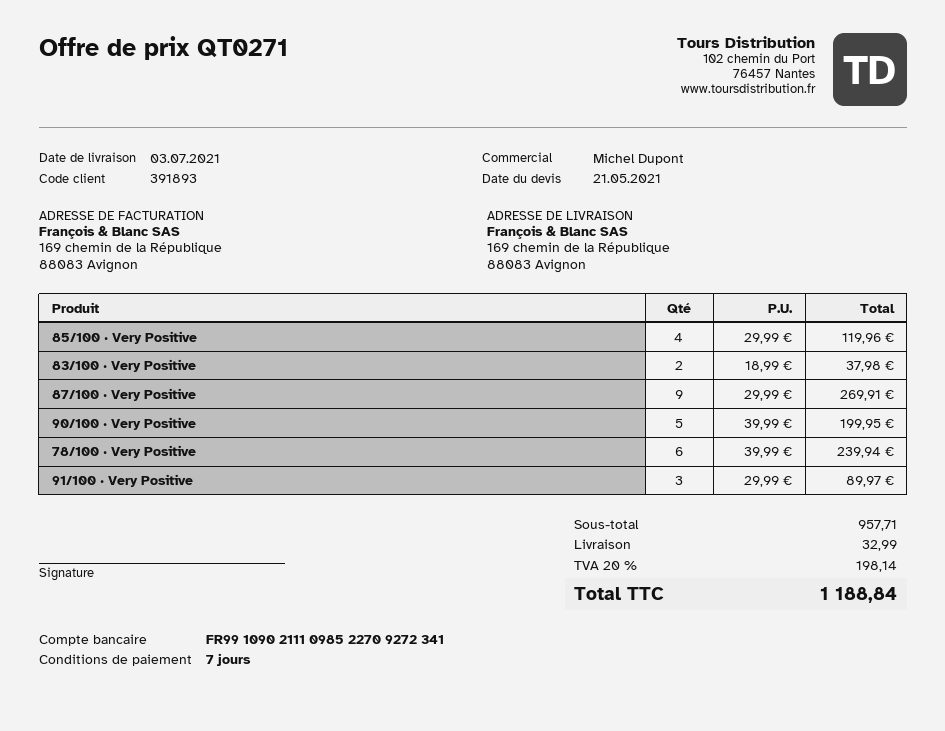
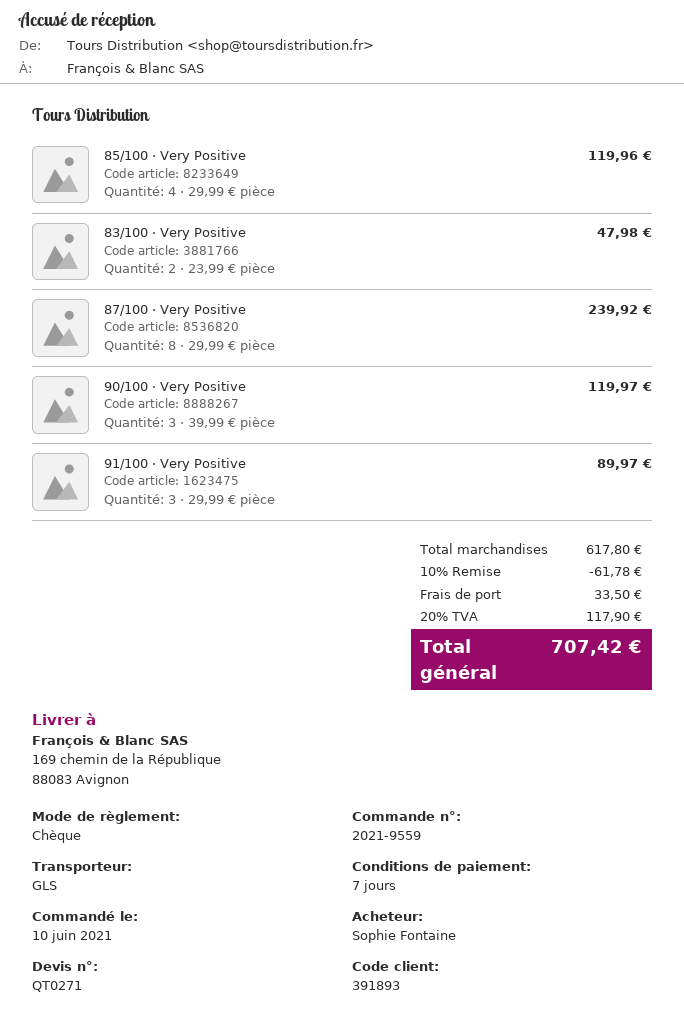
83/100 · Very Positive: 2 x 18.99 = 37.98 -> 2 x 23.99 = 47.98
87/100 · Very Positive: 9 x 29.99 = 269.91 -> 8 x 29.99 = 239.92
90/100 · Very Positive: 5 x 39.99 = 199.95 -> 3 x 39.99 = 119.97
78/100 · Very Positive: 6 x 39.99 = 239.94 -> none
subtotal: 957.71 -> 617.80
discount: none -> 10% = 61.78
shipping: 32.99 -> 33.50
tax: 20% = 198.14 -> 20% = 117.90
total: 1188.84 -> 707.42

